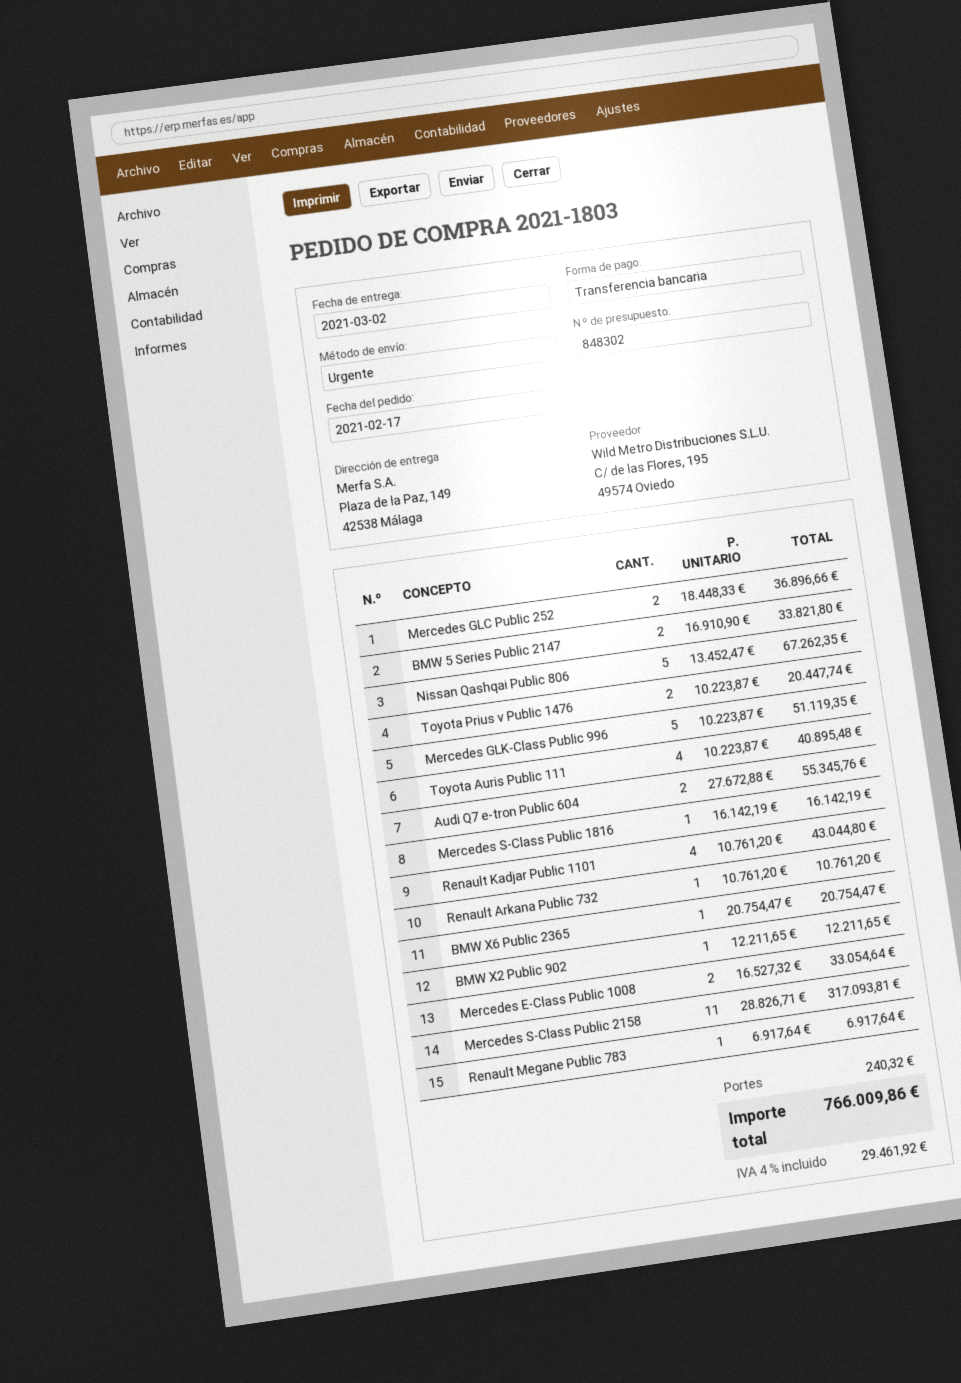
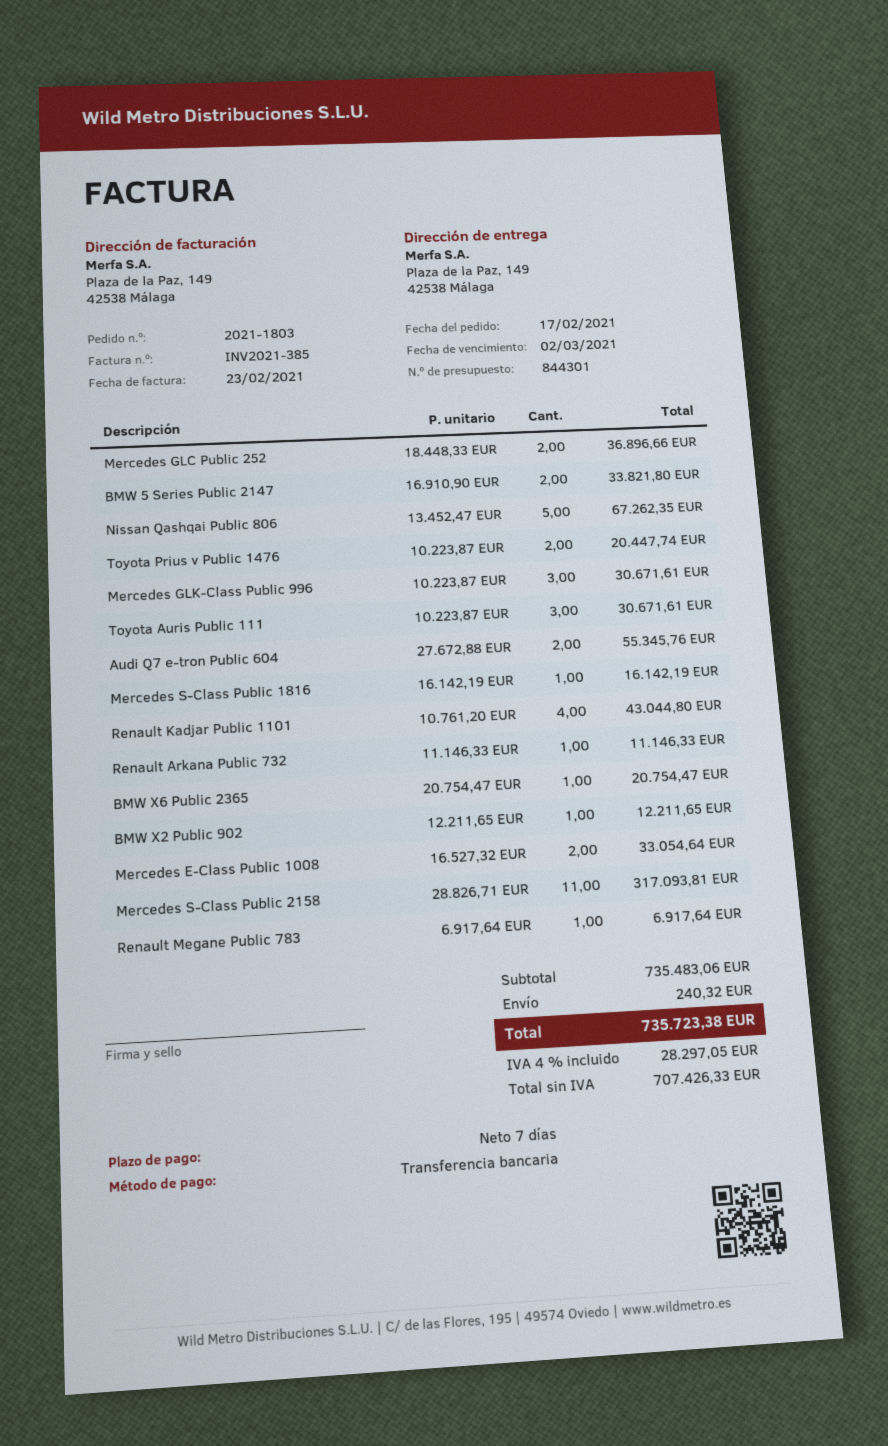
quote number: 848302 -> 844301
Mercedes GLK-Class Public 996: 5 x 10223.87 = 51119.35 -> 3 x 10223.87 = 30671.61
Toyota Auris Public 111: 4 x 10223.87 = 40895.48 -> 3 x 10223.87 = 30671.61
Renault Arkana Public 732: 1 x 10761.20 = 10761.20 -> 1 x 11146.33 = 11146.33
tax: 4% = 29461.92 -> 4% = 28297.05
total: 766009.86 -> 735723.38

